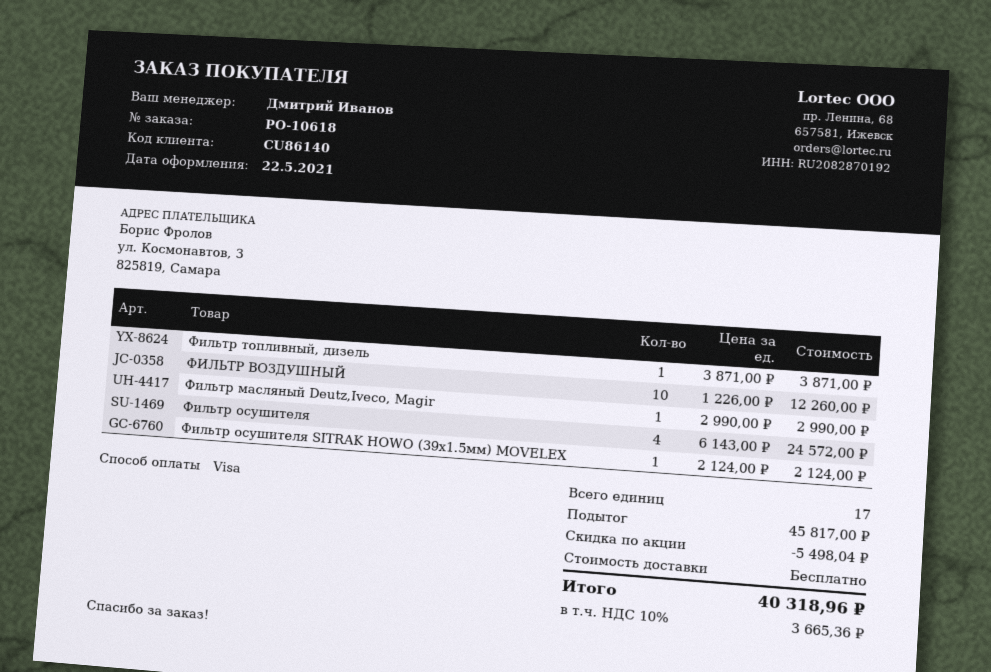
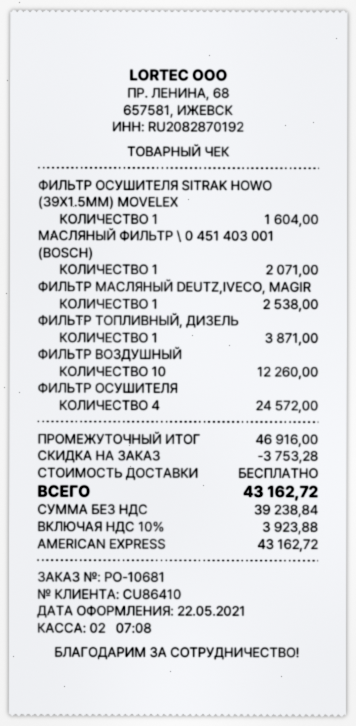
order number: PO-10618 -> PO-10681
customer number: CU86140 -> CU86410
payment method: Visa -> American Express
Фильтр масляный Deutz,Iveco, Magir: 1 for 2990.00 -> 1 for 2538.00
Фильтр осушителя SITRAK HOWO (39х1.5мм) MOVELEX: 1 for 2124.00 -> 1 for 1604.00
МАСЛЯНЫЙ ФИЛЬТР \ 0 451 403 001 (BOSCH): none -> 1 for 2071.00
subtotal: 45817.00 -> 46916.00
discount: 5498.04 -> 3753.28
tax: 10% = 3665.36 -> 10% = 3923.88
total: 40318.96 -> 43162.72

